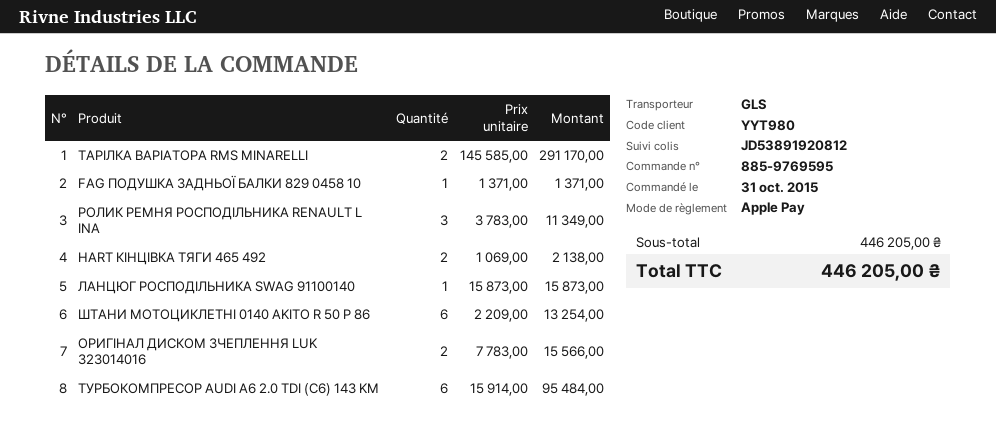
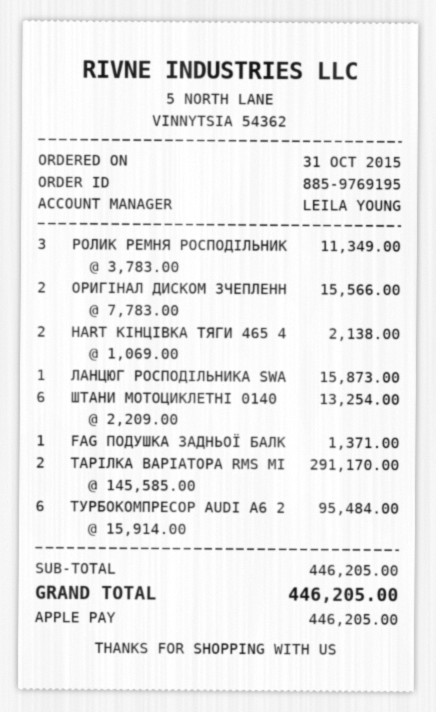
order number: 885-9769595 -> 885-9769195

